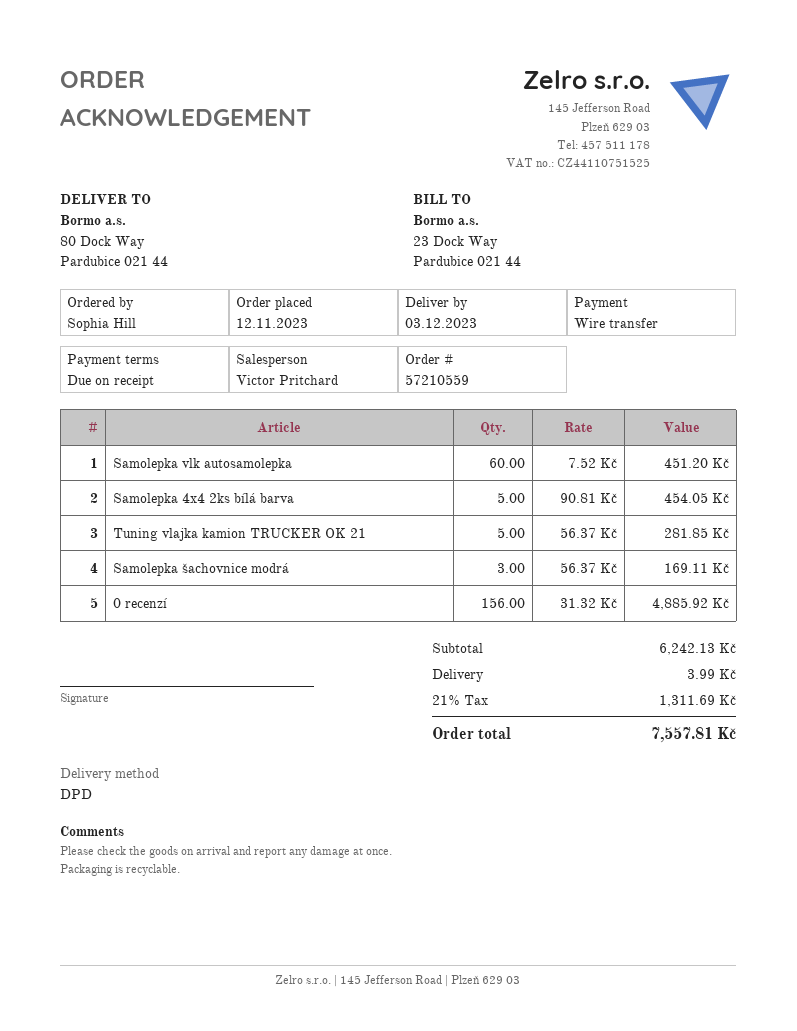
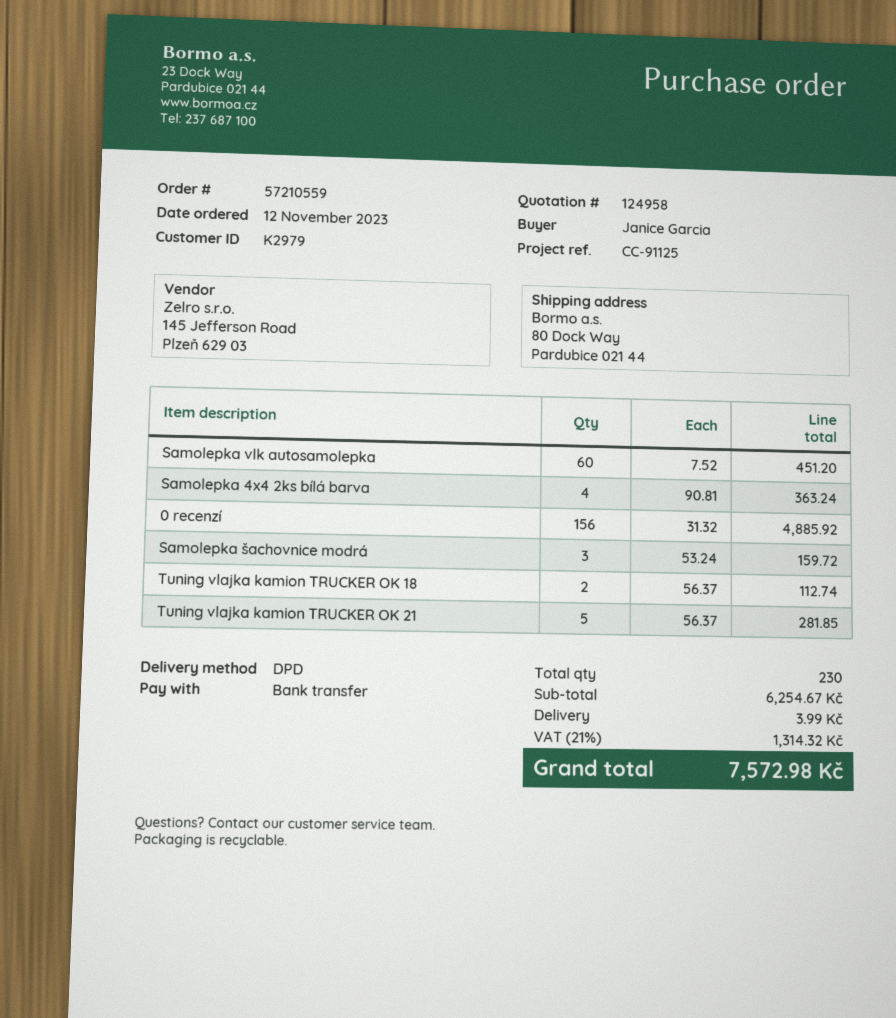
ordered by: Sophia Hill -> Janice Garcia
Samolepka 4x4 2ks bílá barva: 5 x 90.81 = 454.05 -> 4 x 90.81 = 363.24
Samolepka šachovnice modrá: 3 x 56.37 = 169.11 -> 3 x 53.24 = 159.72
Tuning vlajka kamion TRUCKER OK 18: none -> 2 x 56.37 = 112.74
subtotal: 6242.13 -> 6254.67
tax: 21% = 1311.69 -> 21% = 1314.32
total: 7557.81 -> 7572.98

